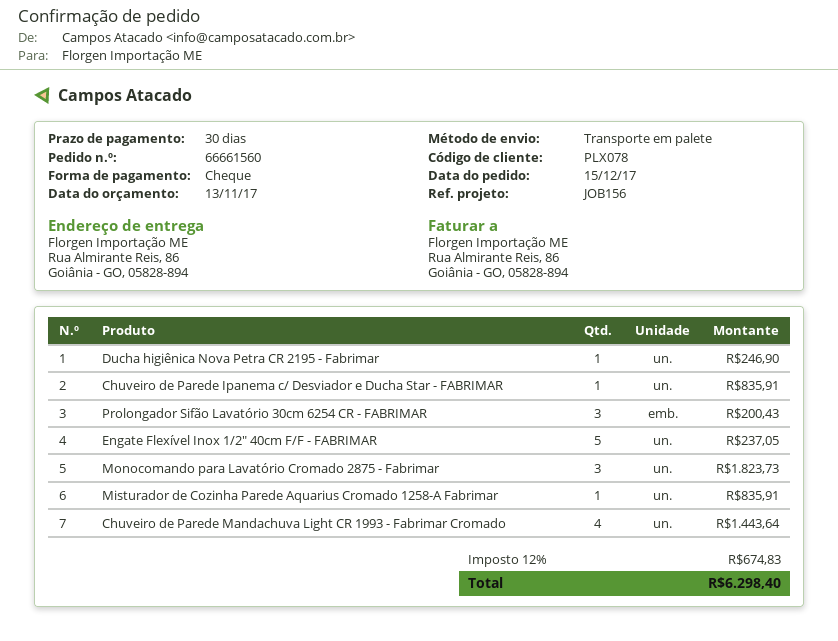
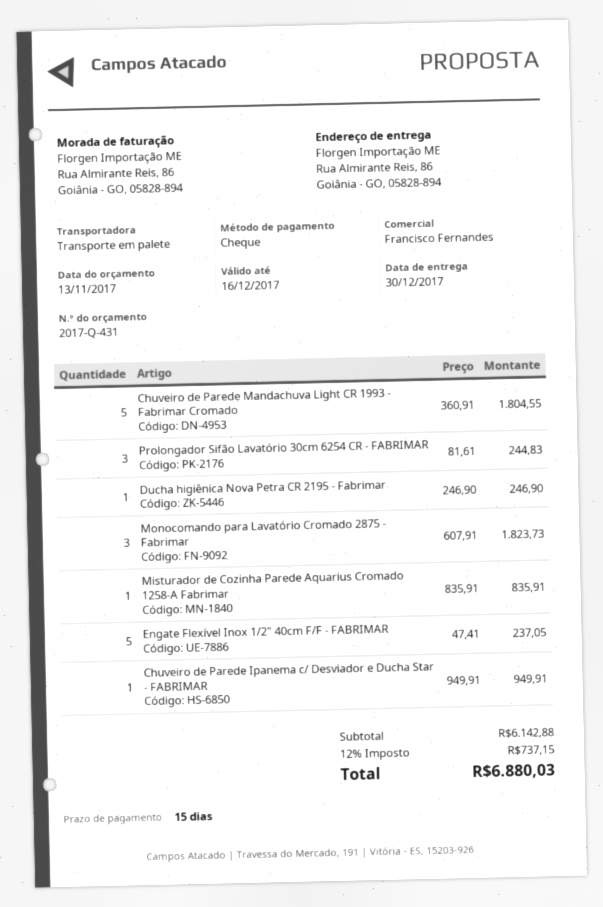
payment terms: 30 days -> 15 days
Chuveiro de Parede Ipanema c/ Desviador e Ducha Star - FABRIMAR: 1 for 835.91 -> 1 for 949.91
Prolongador Sifão Lavatório 30cm 6254 CR - FABRIMAR: 3 for 200.43 -> 3 for 244.83
Chuveiro de Parede Mandachuva Light CR 1993 - Fabrimar Cromado: 4 for 1443.64 -> 5 for 1804.55
tax: 12% = 674.83 -> 12% = 737.15
total: 6298.40 -> 6880.03

